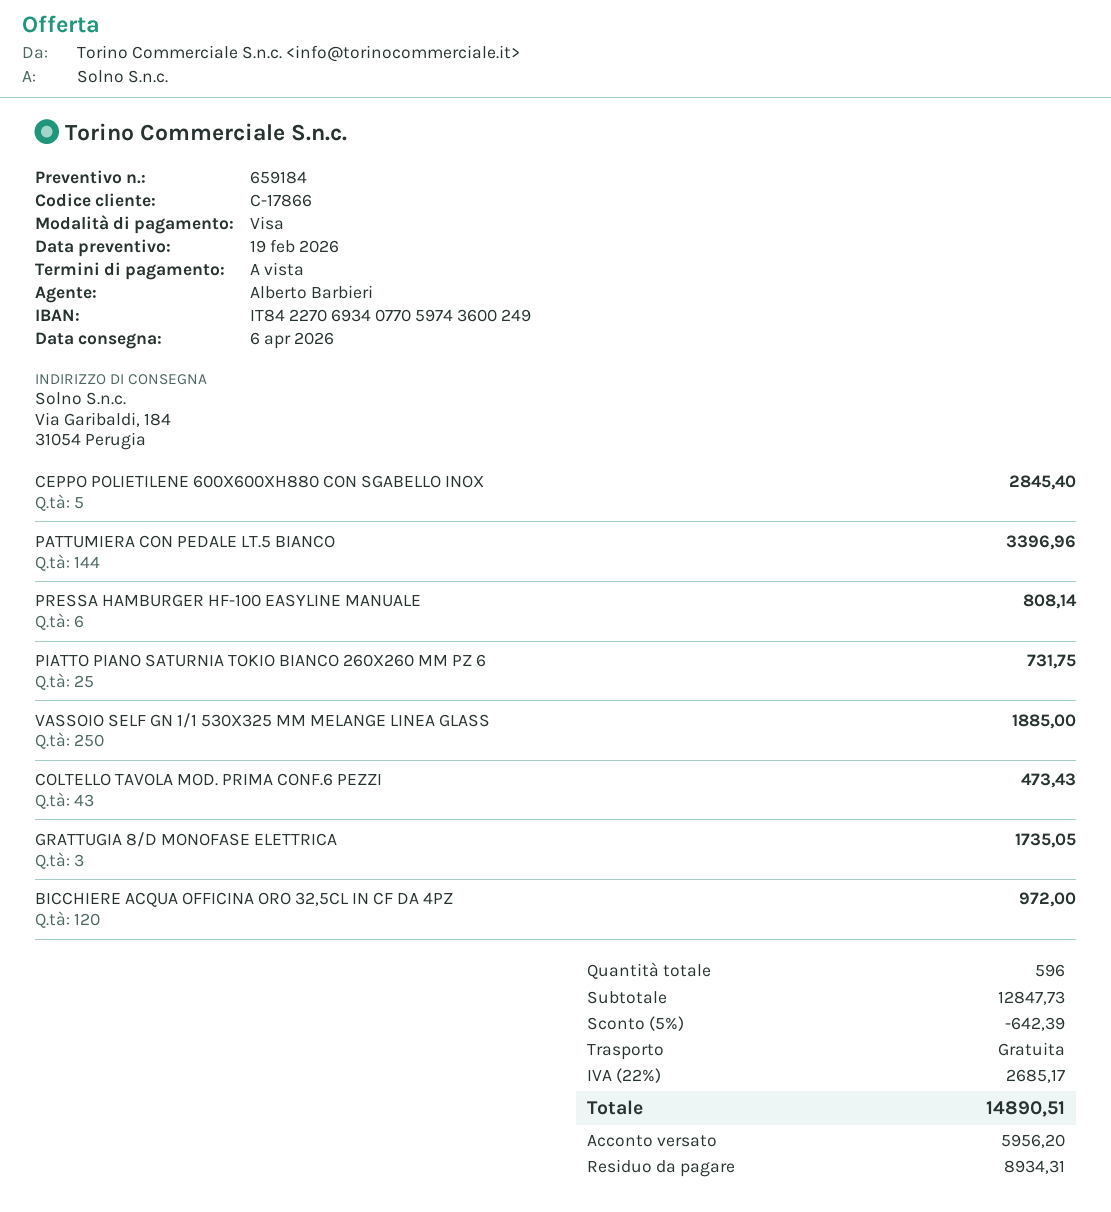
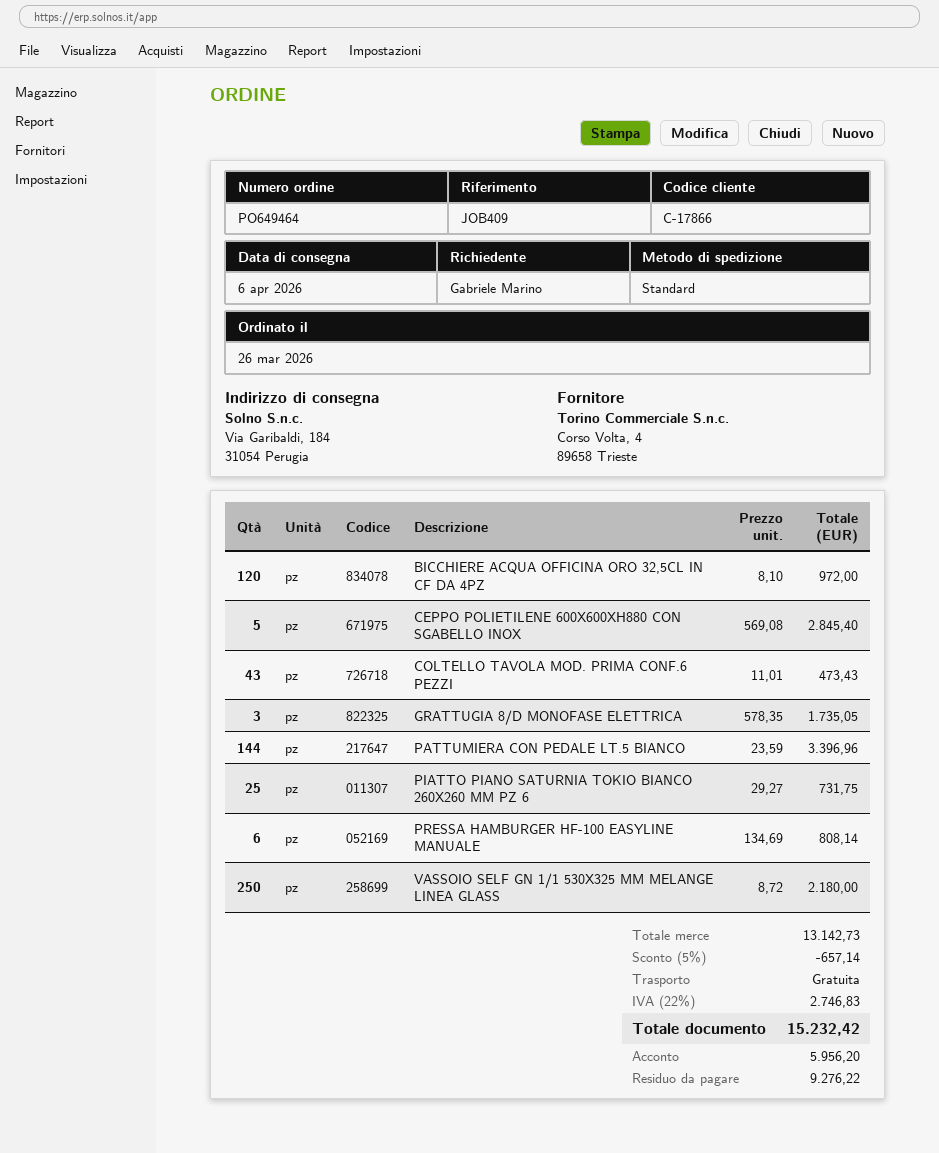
VASSOIO SELF GN 1/1 530X325 MM MELANGE LINEA GLASS: 250 for 1885.00 -> 250 for 2180.00
subtotal: 12847.73 -> 13142.73
discount: 5% = 642.39 -> 5% = 657.14
tax: 22% = 2685.17 -> 22% = 2746.83
total: 14890.51 -> 15232.42
balance: 8934.31 -> 9276.22

